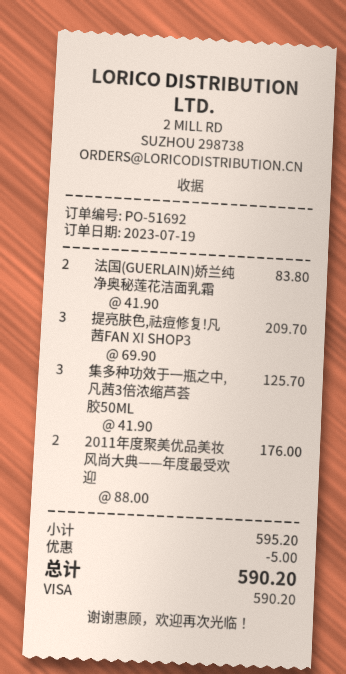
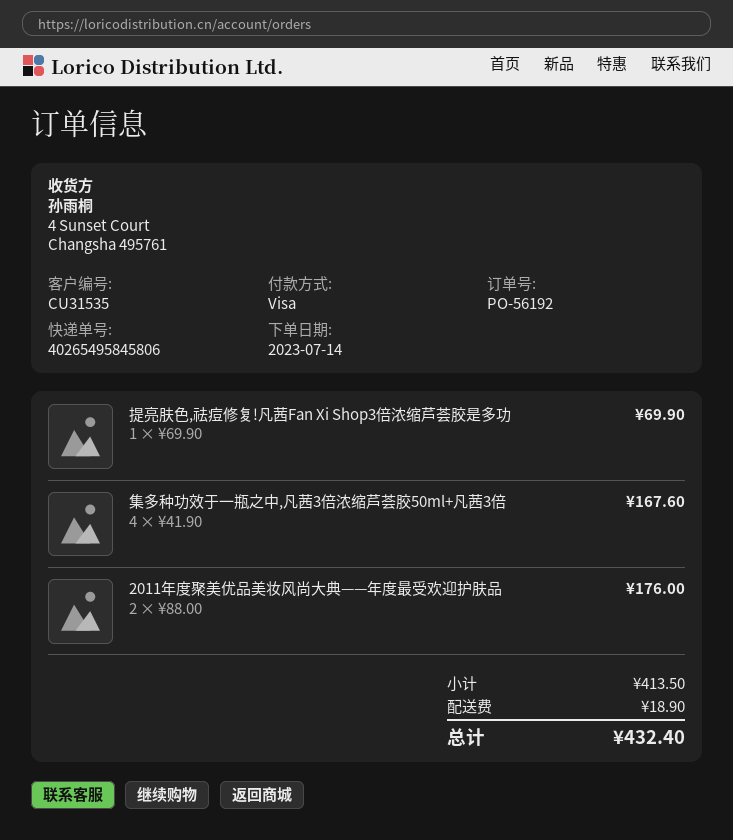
order number: PO-51692 -> PO-56192
order date: 2023-07-19 -> 2023-07-14
法国(GUERLAIN)娇兰纯净奥秘莲花洁面乳霜: 2 x 41.90 = 83.80 -> none
提亮肤色,祛痘修复!凡茜FAN XI SHOP3: 3 x 69.90 = 209.70 -> 1 x 69.90 = 69.90
集多种功效于一瓶之中,凡茜3倍浓缩芦荟胶50ML: 3 x 41.90 = 125.70 -> 4 x 41.90 = 167.60
subtotal: 595.20 -> 413.50
discount: 5.00 -> none
shipping: none -> 18.90
total: 590.20 -> 432.40

